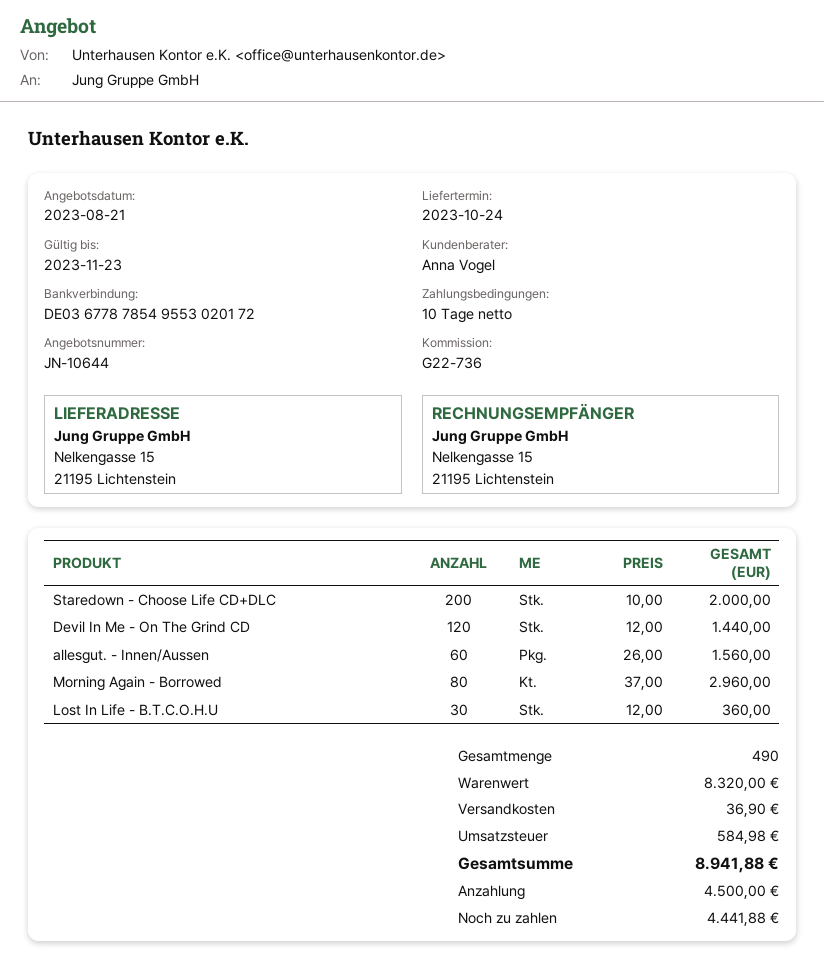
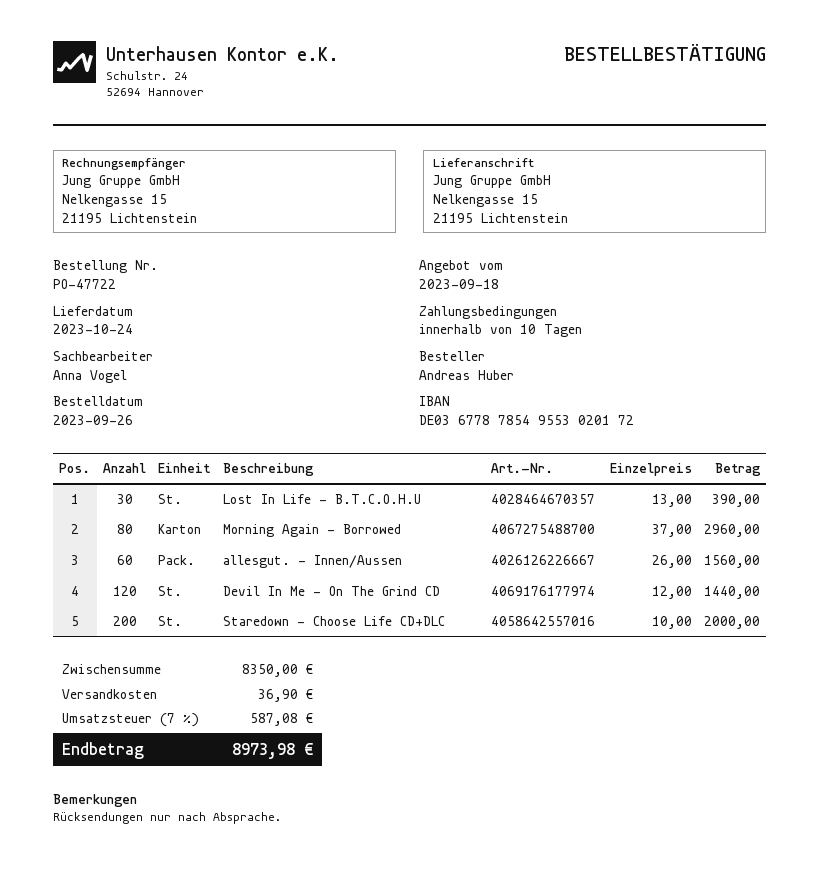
quote date: 2023-08-21 -> 2023-09-18
Lost In Life - B.T.C.O.H.U: 30 x 12.00 = 360.00 -> 30 x 13.00 = 390.00
subtotal: 8320.00 -> 8350.00
tax: 584.98 -> 587.08
total: 8941.88 -> 8973.98

